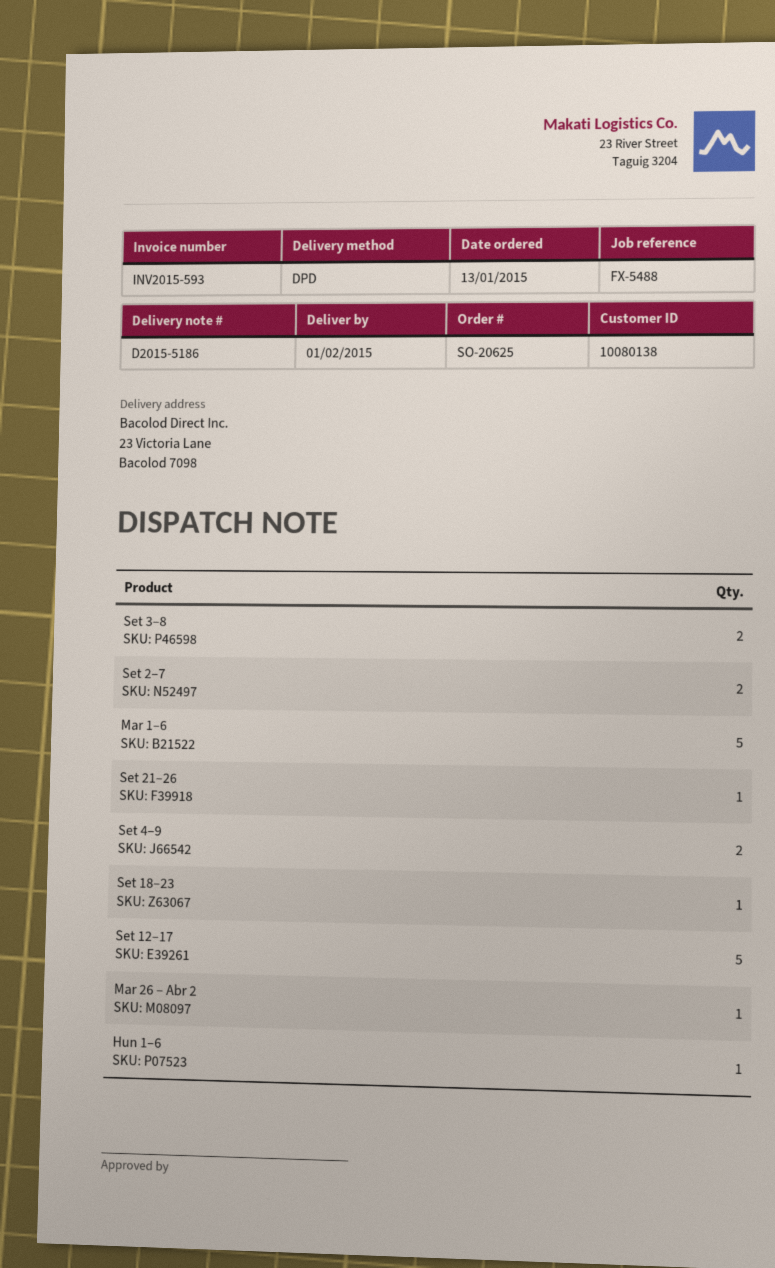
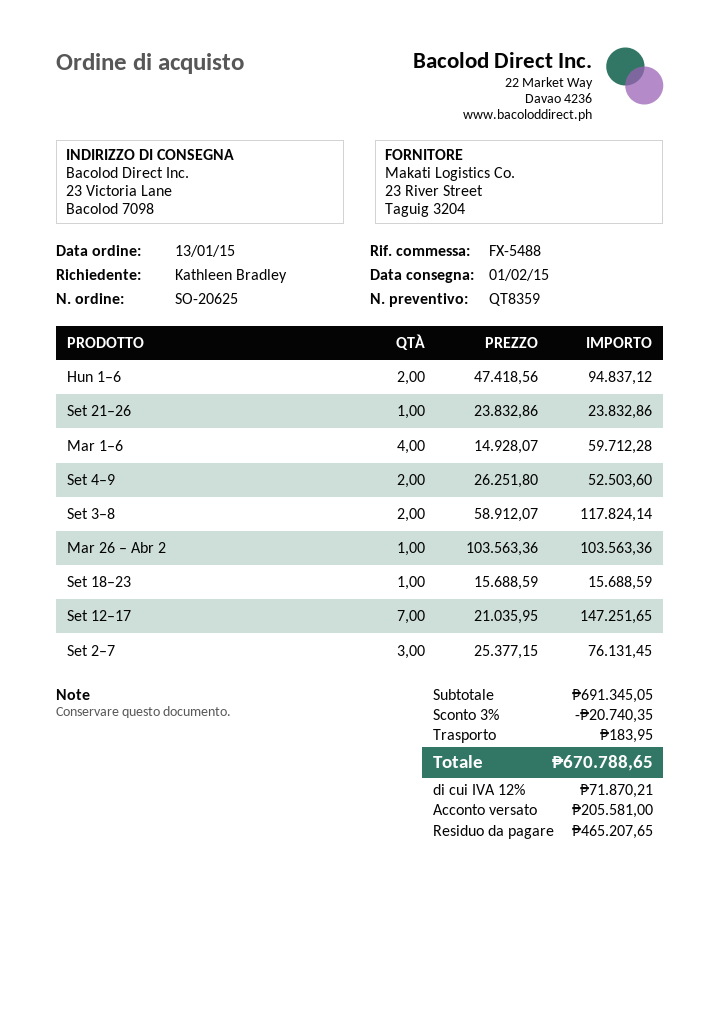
Set 2–7: 2 -> 3
Mar 1–6: 5 -> 4
Set 12–17: 5 -> 7
Hun 1–6: 1 -> 2

